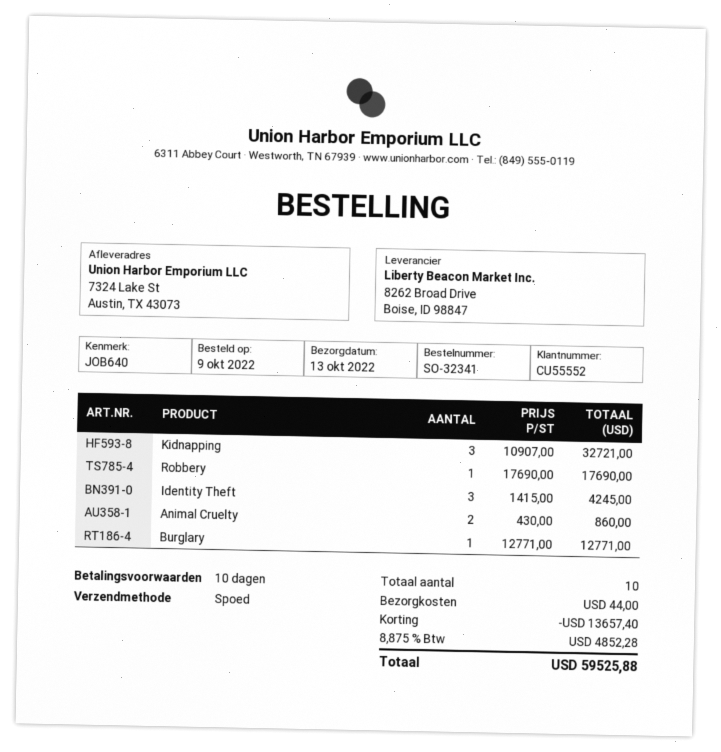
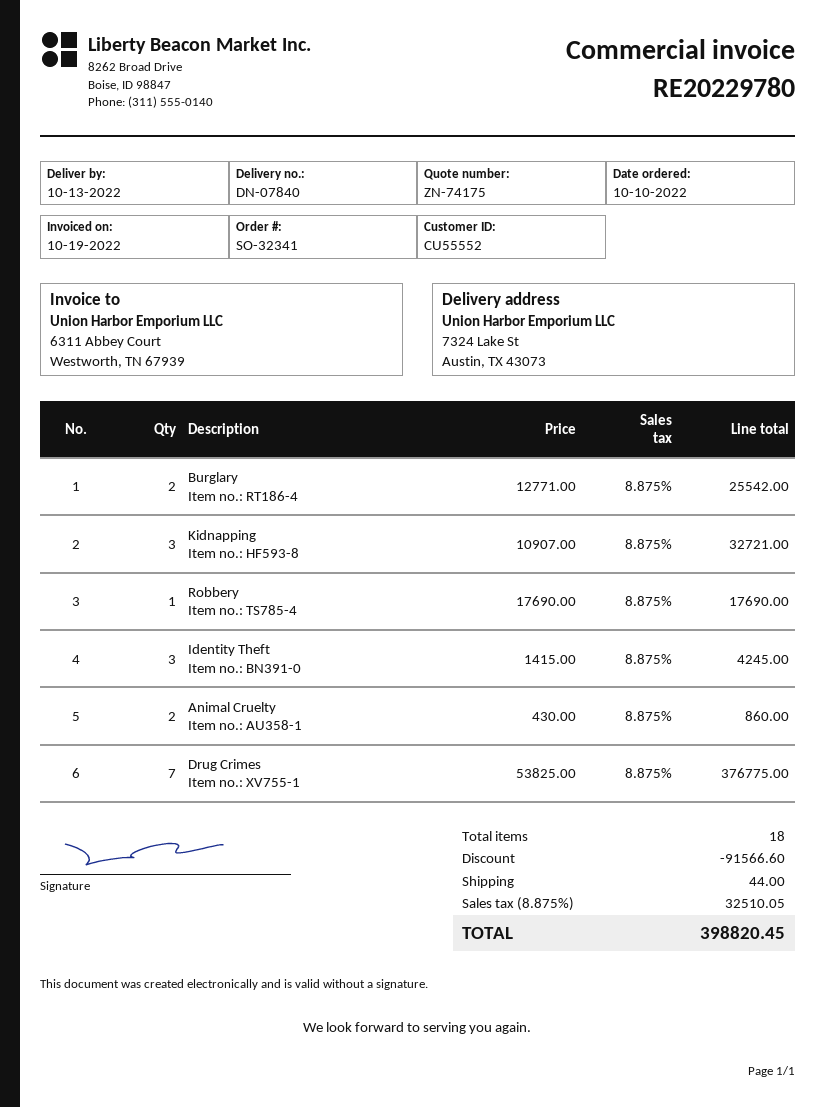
order date: 2022-10-09 -> 2022-10-10
Burglary: 1 x 12771.00 = 12771.00 -> 2 x 12771.00 = 25542.00
Drug Crimes: none -> 7 x 53825.00 = 376775.00
total quantity: 10 -> 18
discount: 13657.40 -> 91566.60
tax: 8.875% = 4852.28 -> 8.875% = 32510.05
total: 59525.88 -> 398820.45

